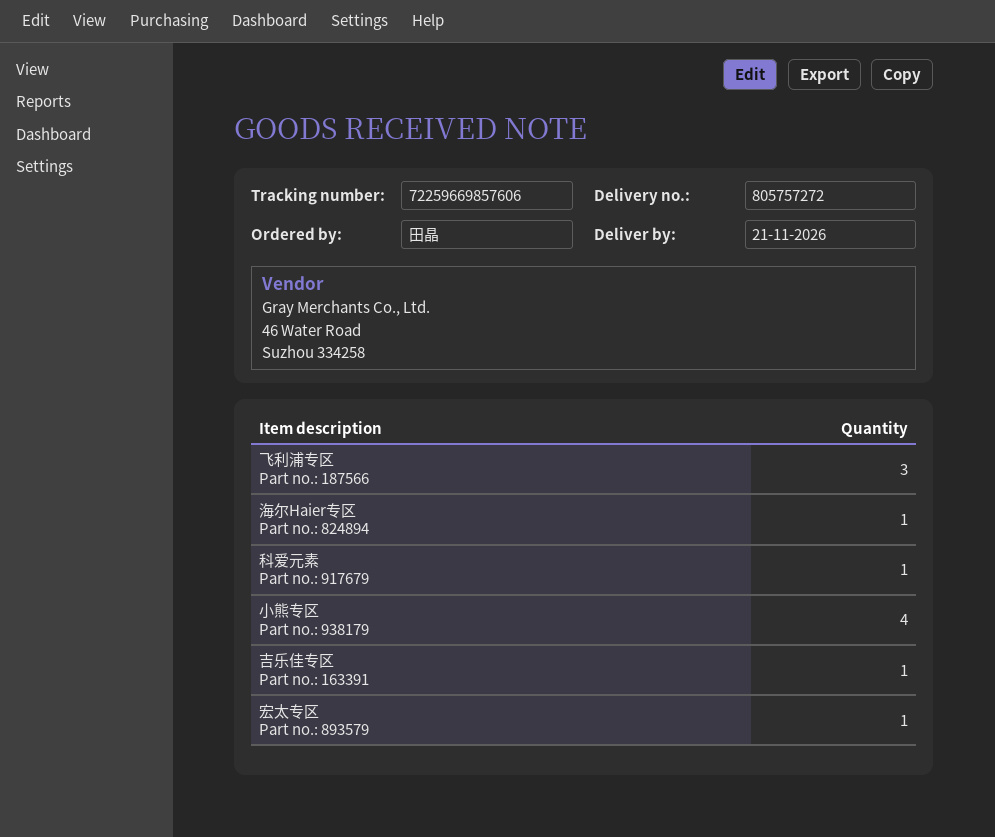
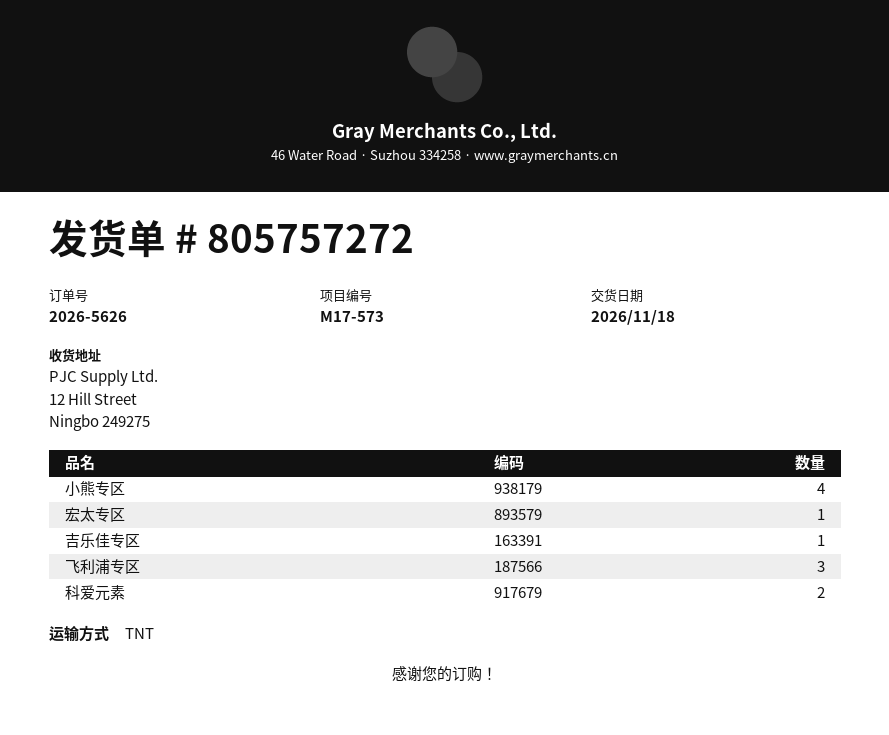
delivery date: 2026-11-21 -> 2026-11-18
海尔Haier专区: 1 -> none
科爱元素: 1 -> 2

